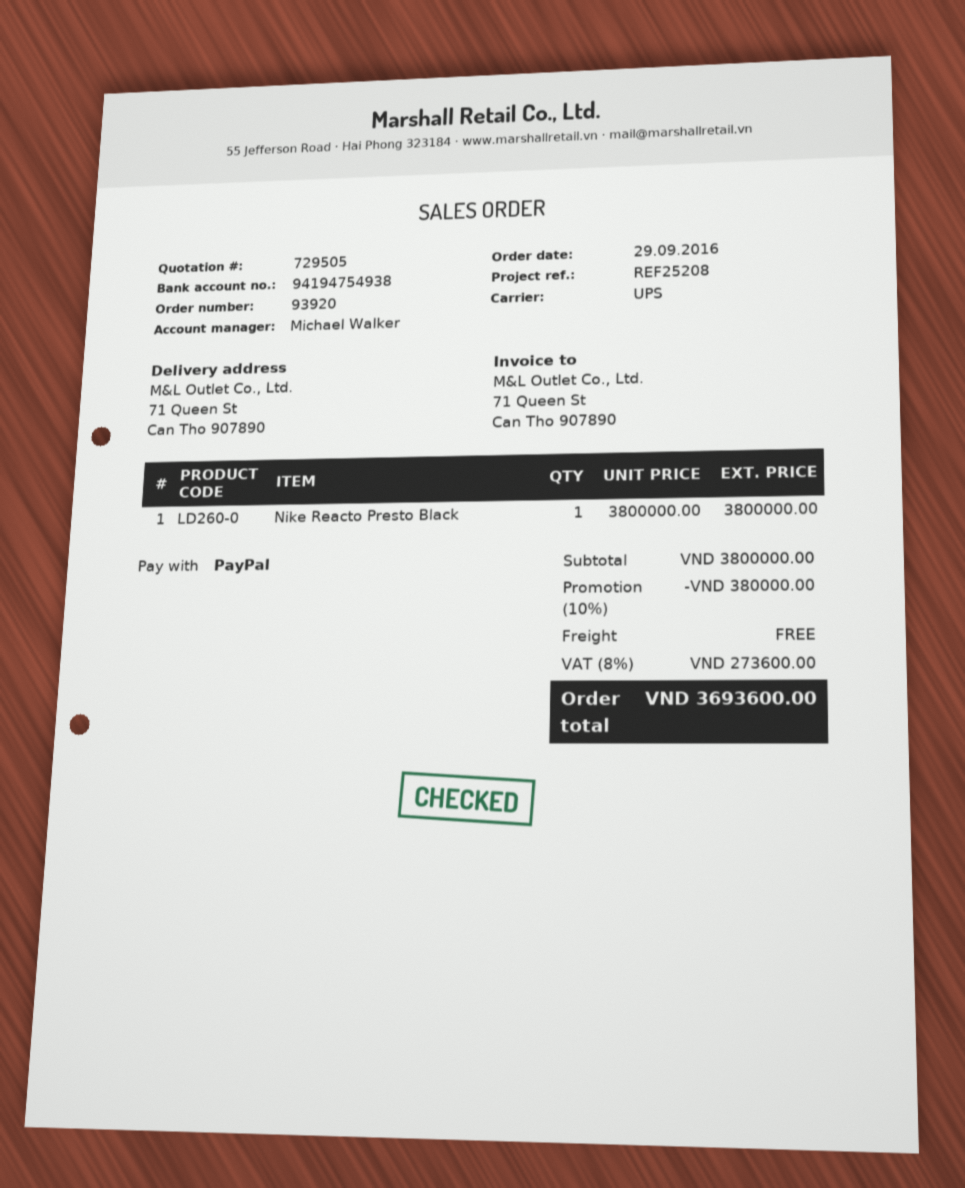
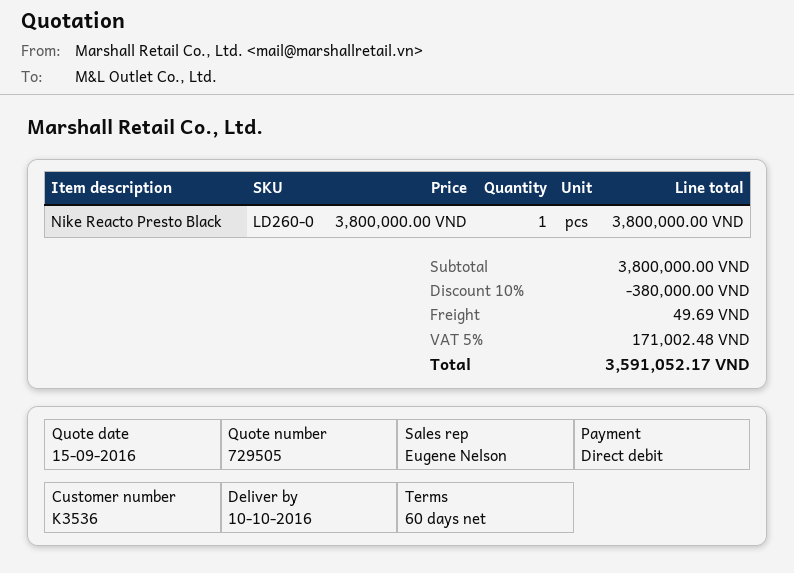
sales rep: Michael Walker -> Eugene Nelson
payment method: PayPal -> direct debit
shipping: 0.00 -> 49.69
tax: 8% = 273600.00 -> 5% = 171002.48
total: 3693600.00 -> 3591052.17

